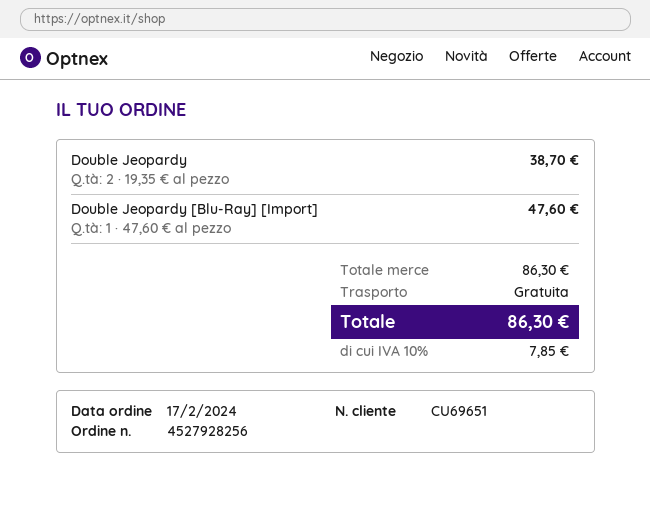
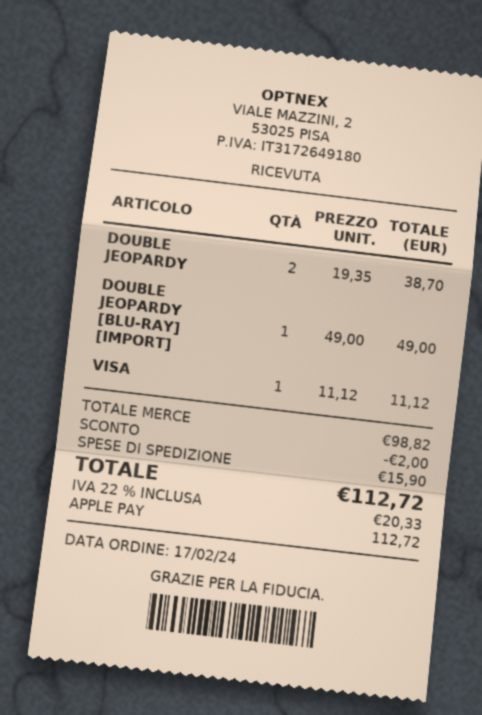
Double Jeopardy [Blu-Ray] [Import]: 1 x 47.60 = 47.60 -> 1 x 49.00 = 49.00
VISA: none -> 1 x 11.12 = 11.12
subtotal: 86.30 -> 98.82
discount: none -> 2.00
shipping: 0.00 -> 15.90
tax: 10% = 7.85 -> 22% = 20.33
total: 86.30 -> 112.72

